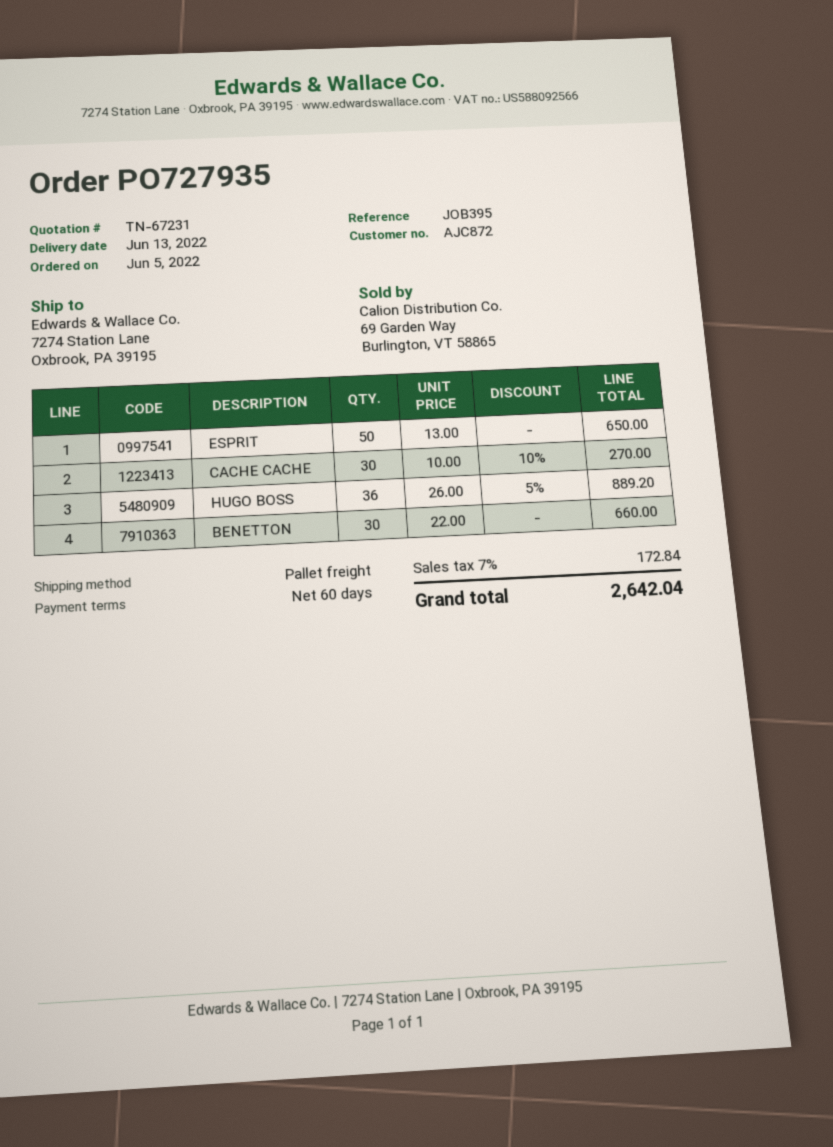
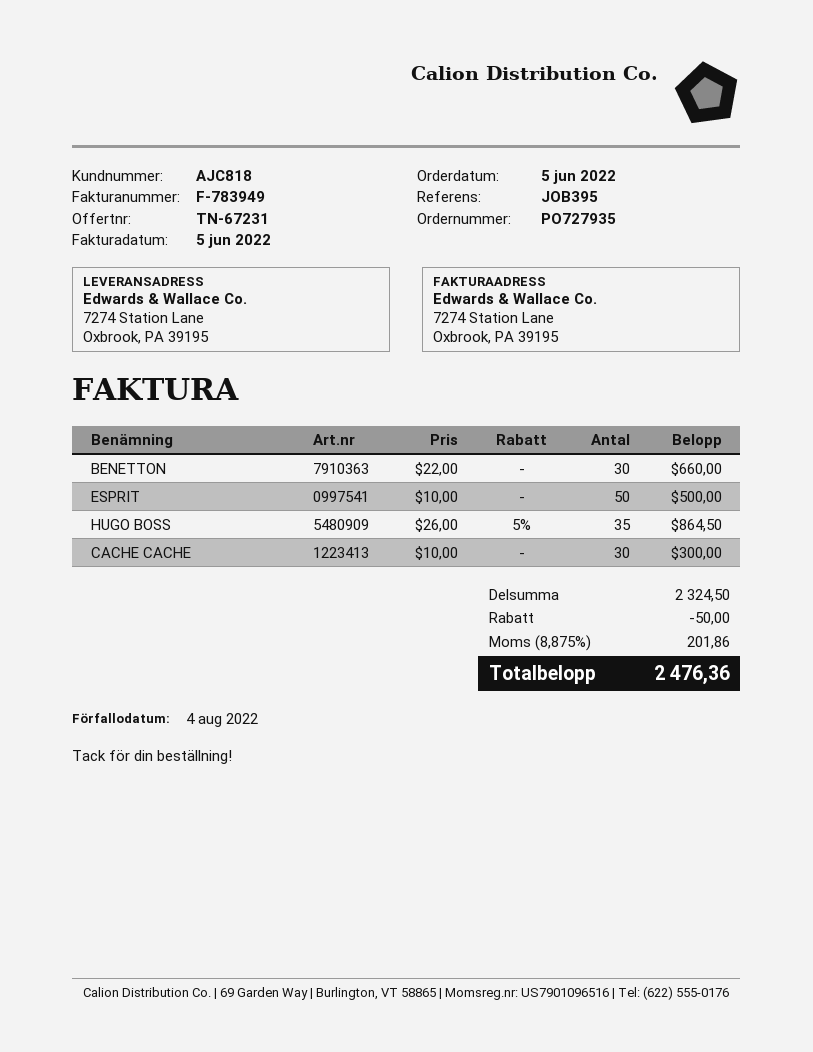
customer number: AJC872 -> AJC818
ESPRIT: 50 x 13.00 = 650.00 -> 50 x 10.00 = 500.00
CACHE CACHE: 30 x 10.00 - 10% = 270.00 -> 30 x 10.00 = 300.00
HUGO BOSS: 36 x 26.00 - 5% = 889.20 -> 35 x 26.00 - 5% = 864.50
discount: none -> 50.00
tax: 7% = 172.84 -> 8.875% = 201.86
total: 2642.04 -> 2476.36

